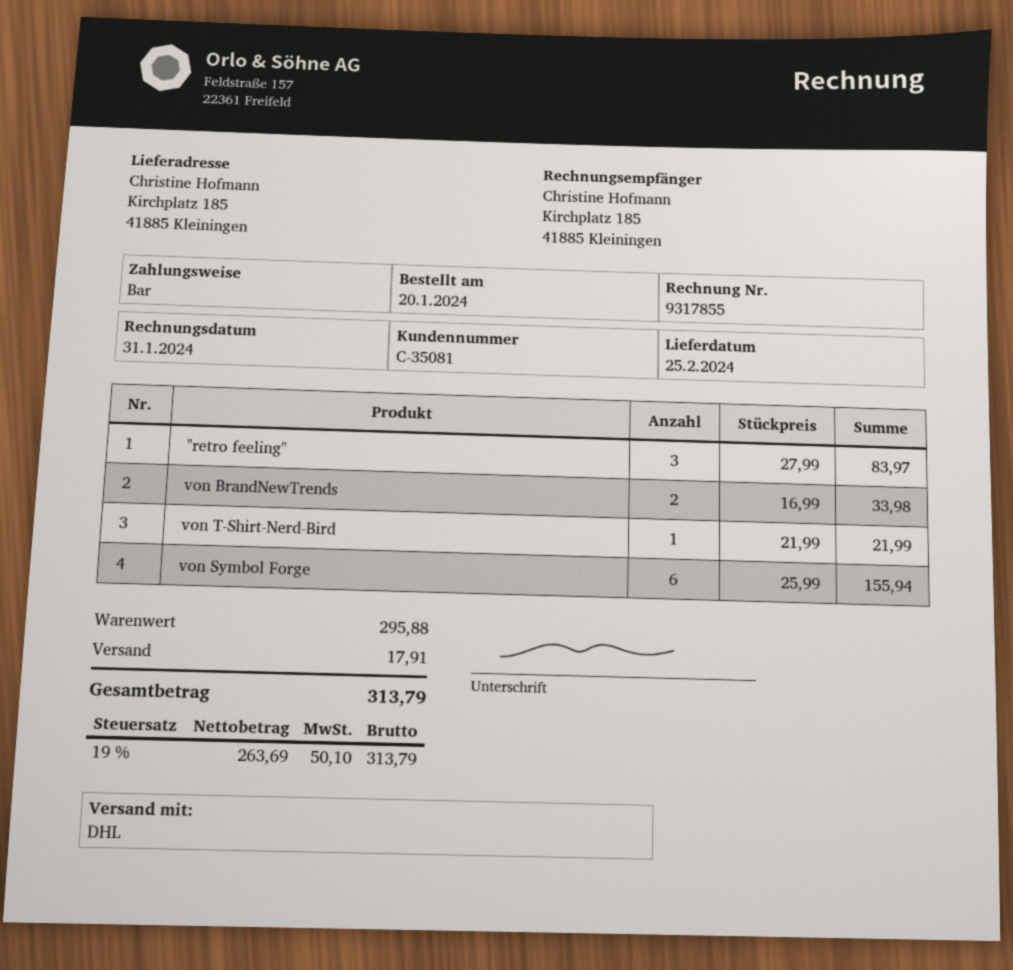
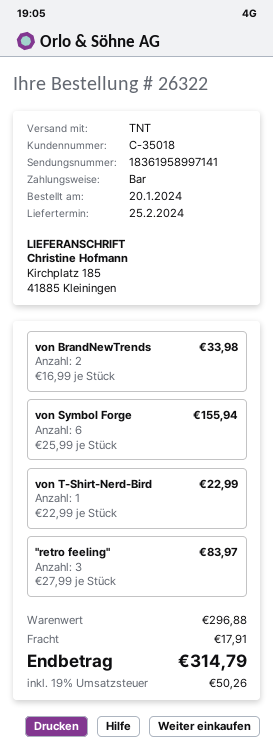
customer number: C-35081 -> C-35018
shipping method: DHL -> TNT
von T-Shirt-Nerd-Bird: 1 x 21.99 = 21.99 -> 1 x 22.99 = 22.99
subtotal: 295.88 -> 296.88
tax: 19% = 50.10 -> 19% = 50.26
total: 313.79 -> 314.79

